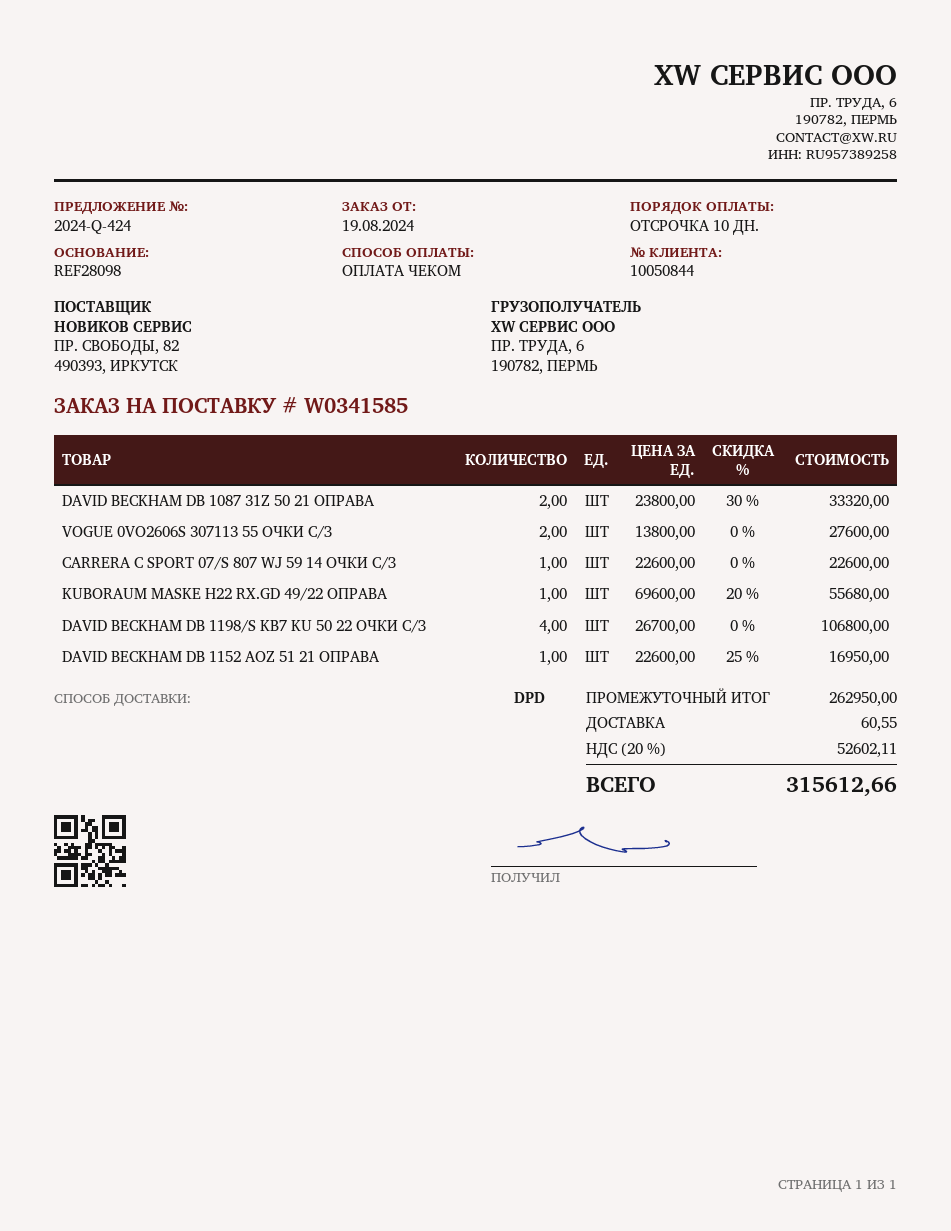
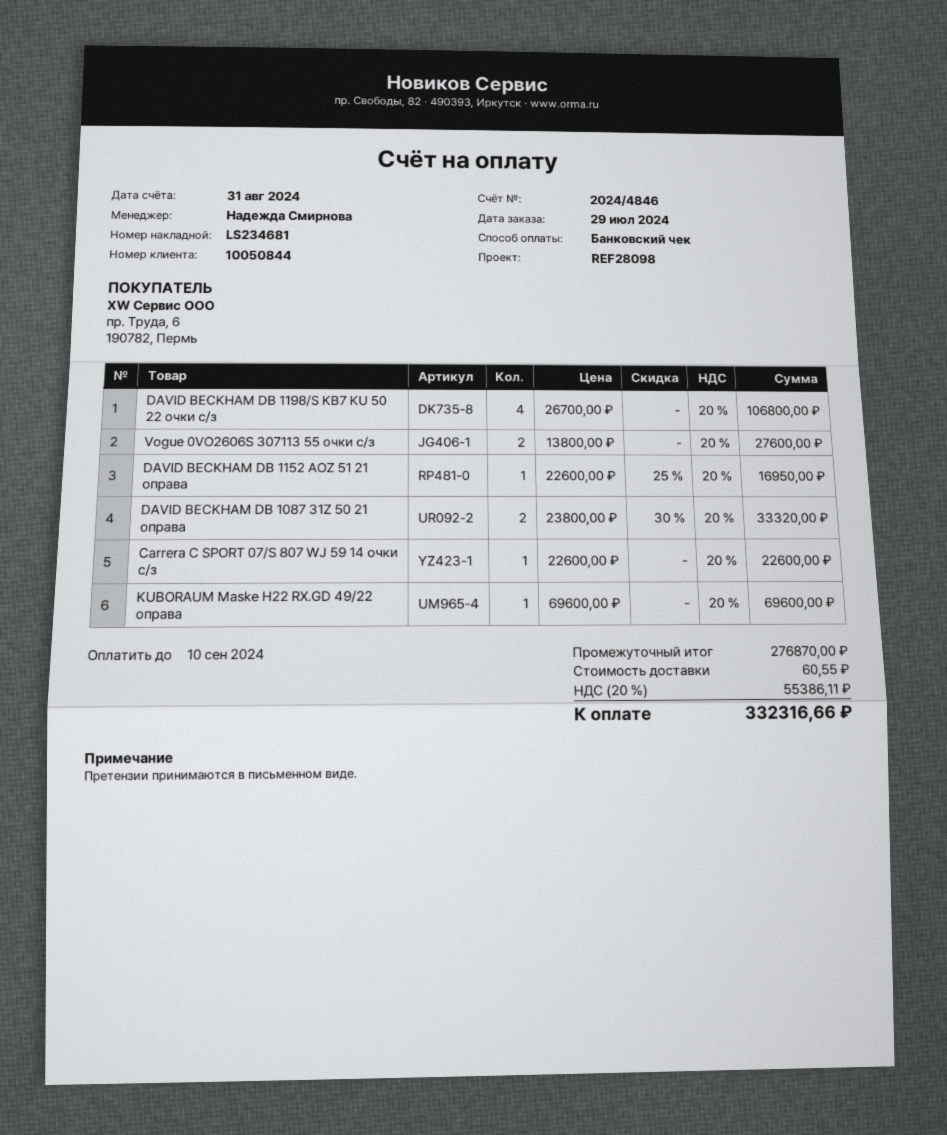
order date: 2024-08-19 -> 2024-07-29
KUBORAUM MASKE H22 RX.GD 49/22 ОПРАВА: 1 x 69600.00 - 20% = 55680.00 -> 1 x 69600.00 = 69600.00
subtotal: 262950.00 -> 276870.00
tax: 20% = 52602.11 -> 20% = 55386.11
total: 315612.66 -> 332316.66

